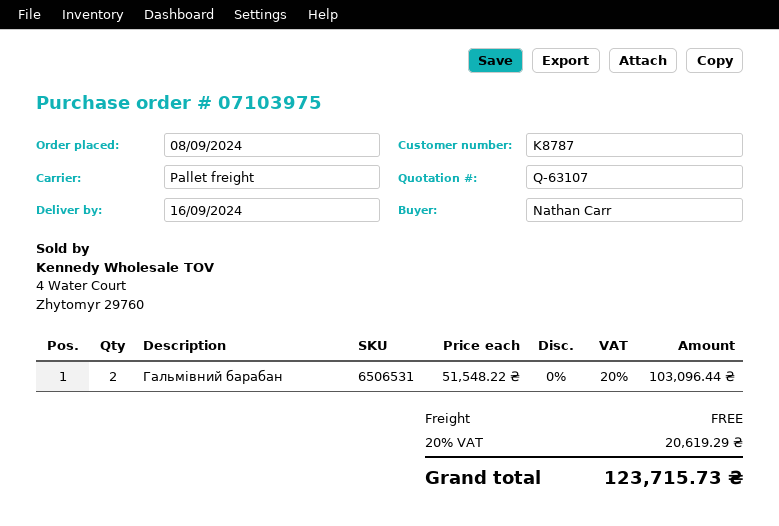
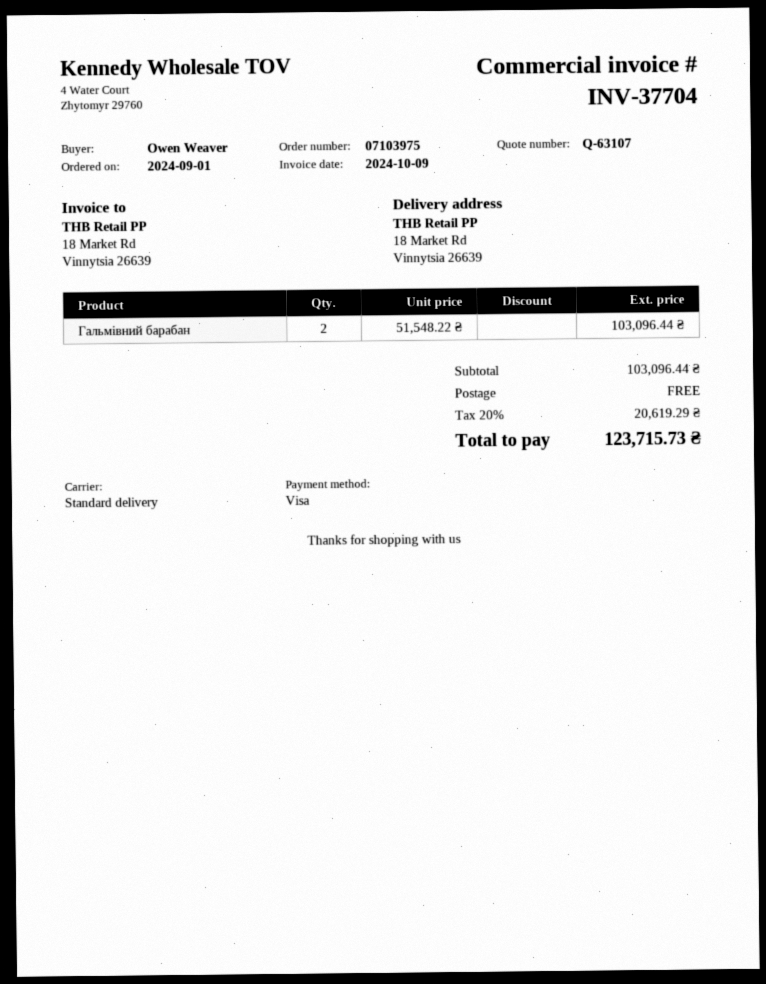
order date: 2024-09-08 -> 2024-09-01
ordered by: Nathan Carr -> Owen Weaver
shipping method: pallet freight -> standard

